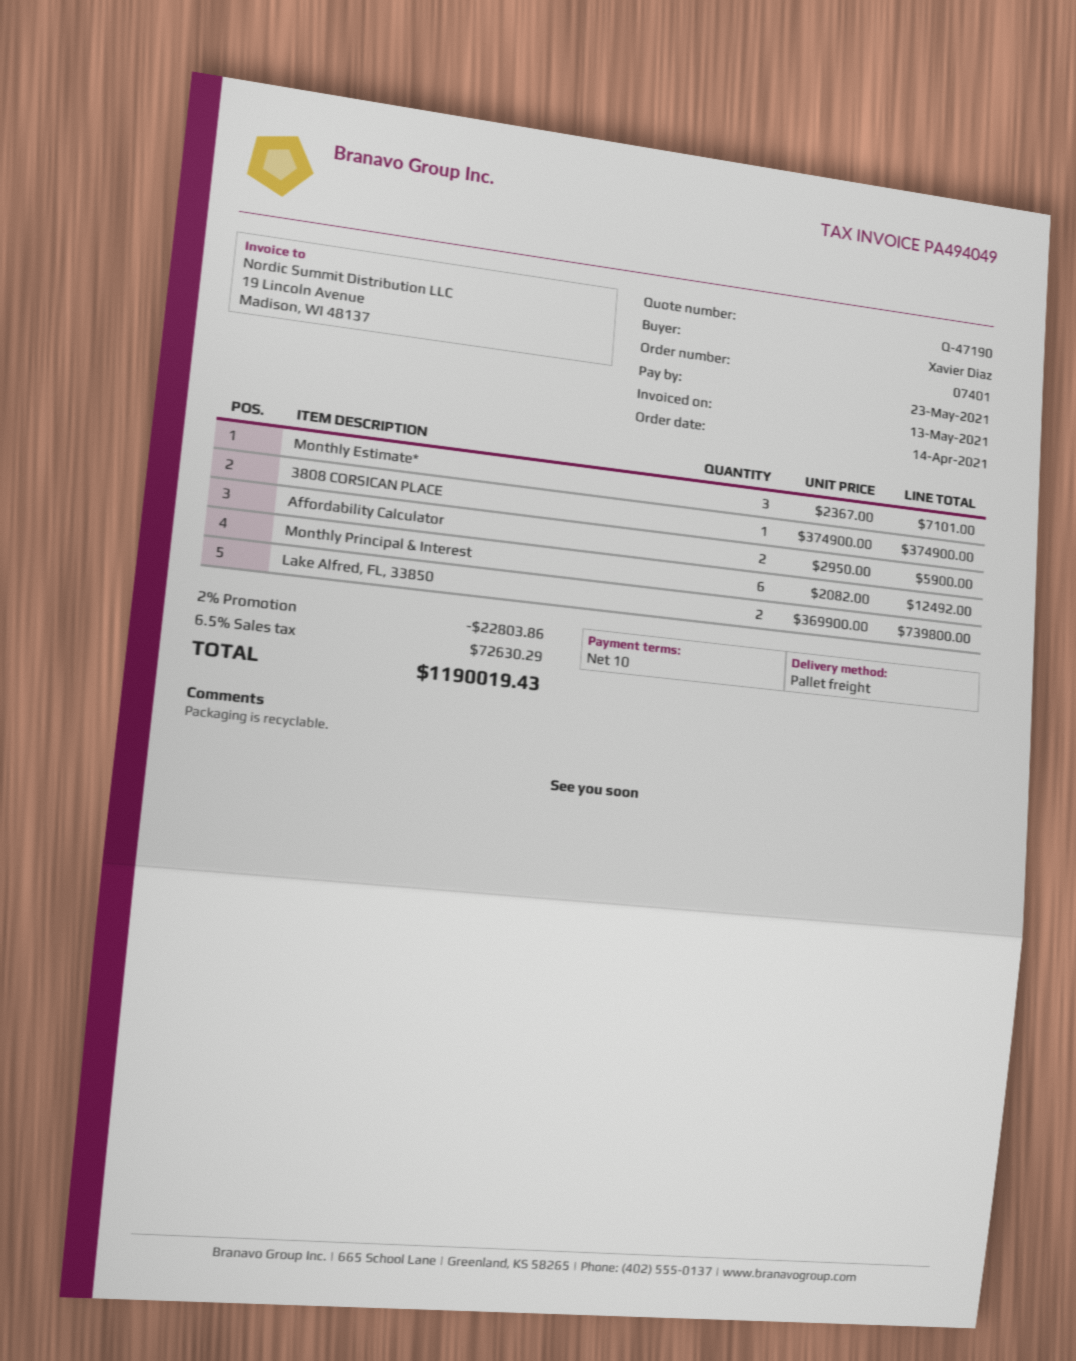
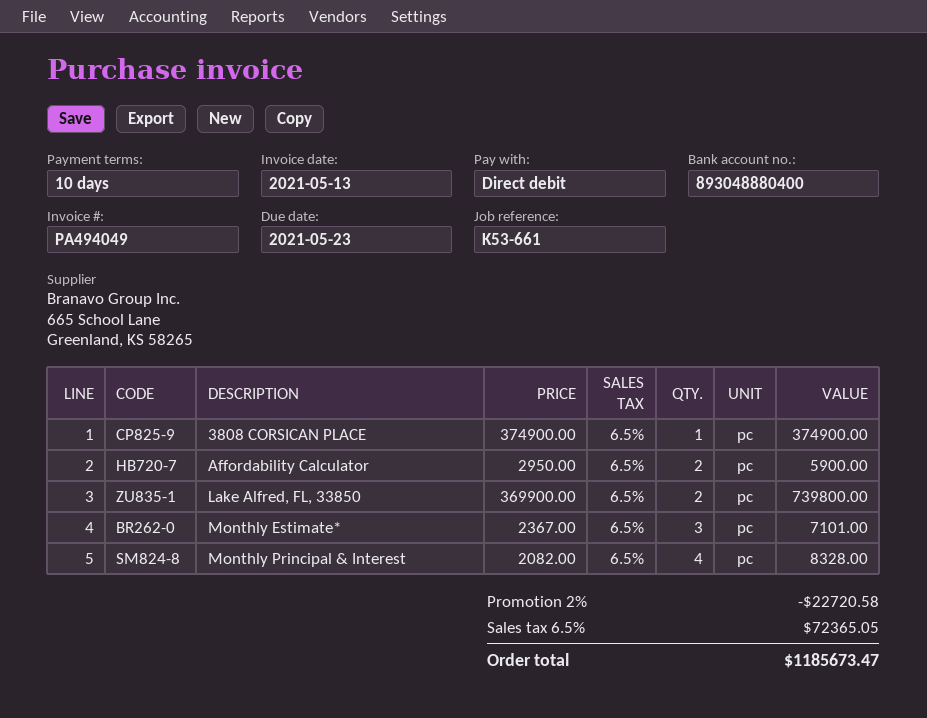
Monthly Principal & Interest: 6 x 2082.00 = 12492.00 -> 4 x 2082.00 = 8328.00
discount: 2% = 22803.86 -> 2% = 22720.58
tax: 6.5% = 72630.29 -> 6.5% = 72365.05
total: 1190019.43 -> 1185673.47

